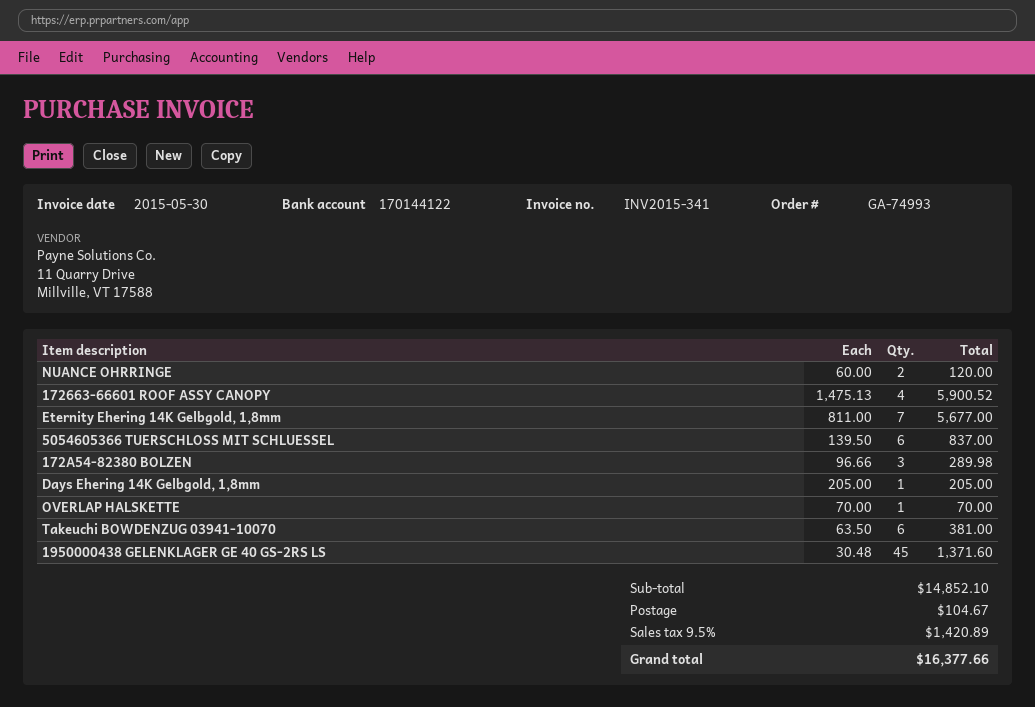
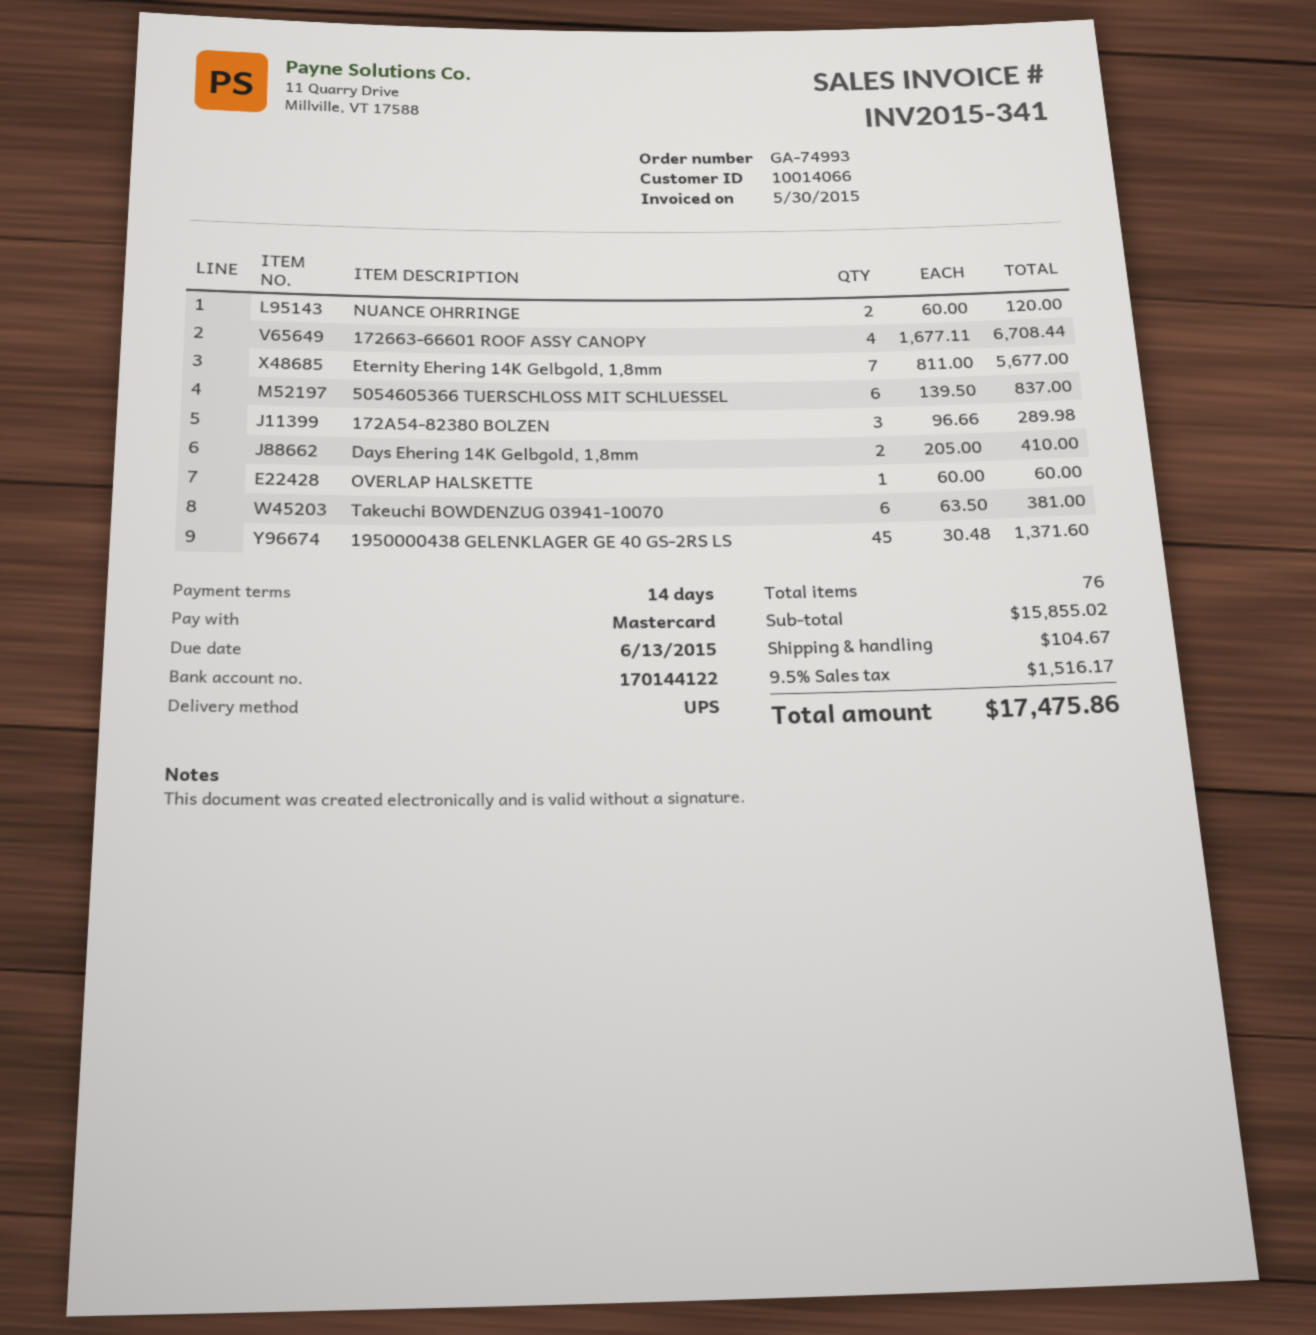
172663-66601 ROOF ASSY CANOPY: 4 x 1475.13 = 5900.52 -> 4 x 1677.11 = 6708.44
Days Ehering 14K Gelbgold, 1,8mm: 1 x 205.00 = 205.00 -> 2 x 205.00 = 410.00
OVERLAP HALSKETTE: 1 x 70.00 = 70.00 -> 1 x 60.00 = 60.00
subtotal: 14852.10 -> 15855.02
tax: 9.5% = 1420.89 -> 9.5% = 1516.17
total: 16377.66 -> 17475.86

